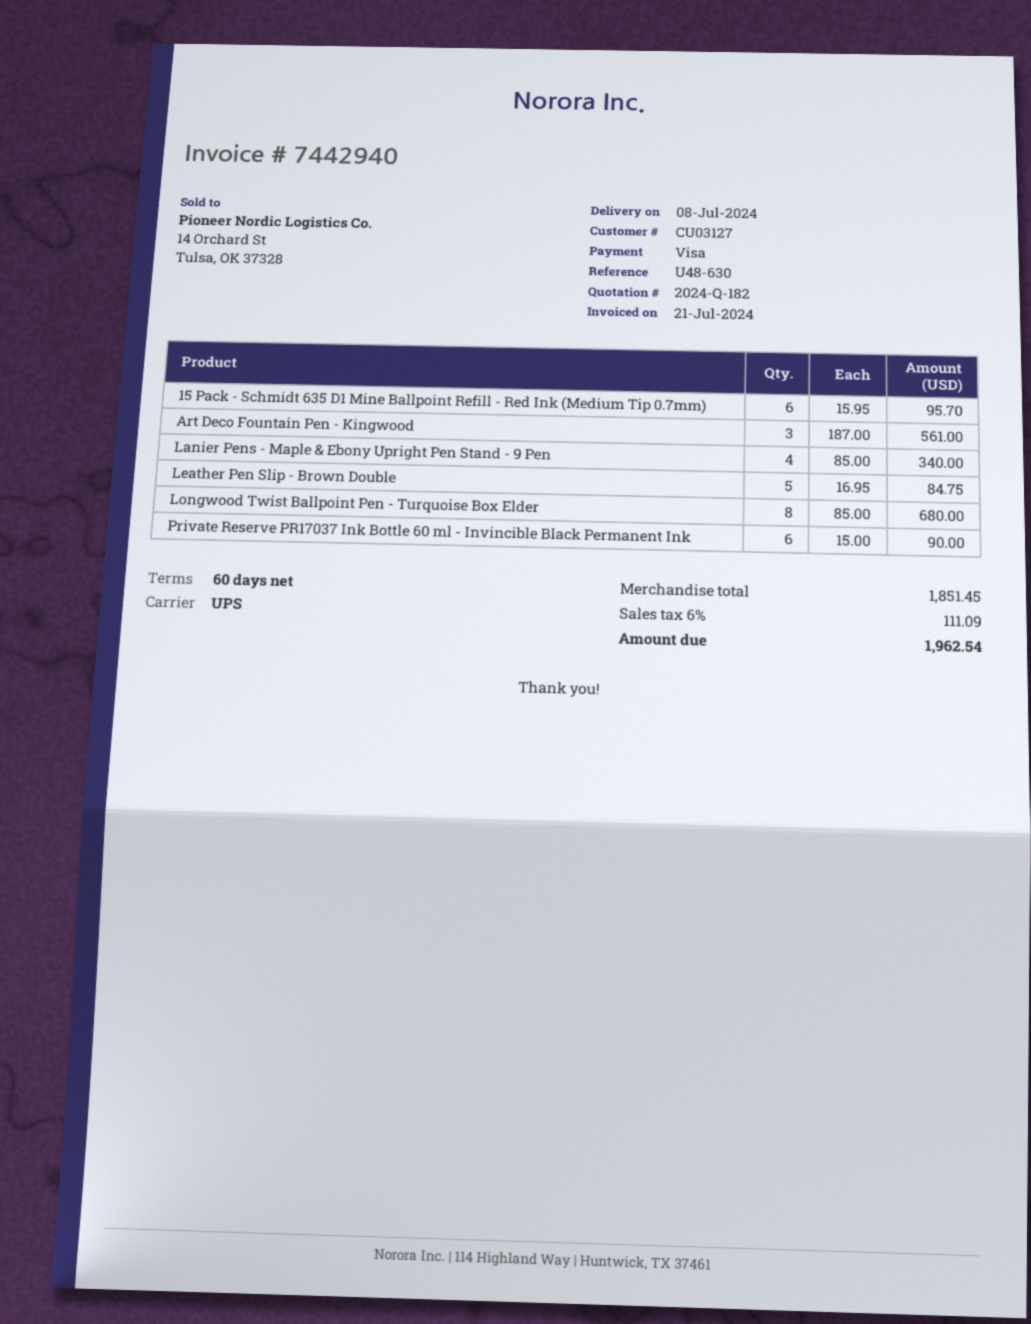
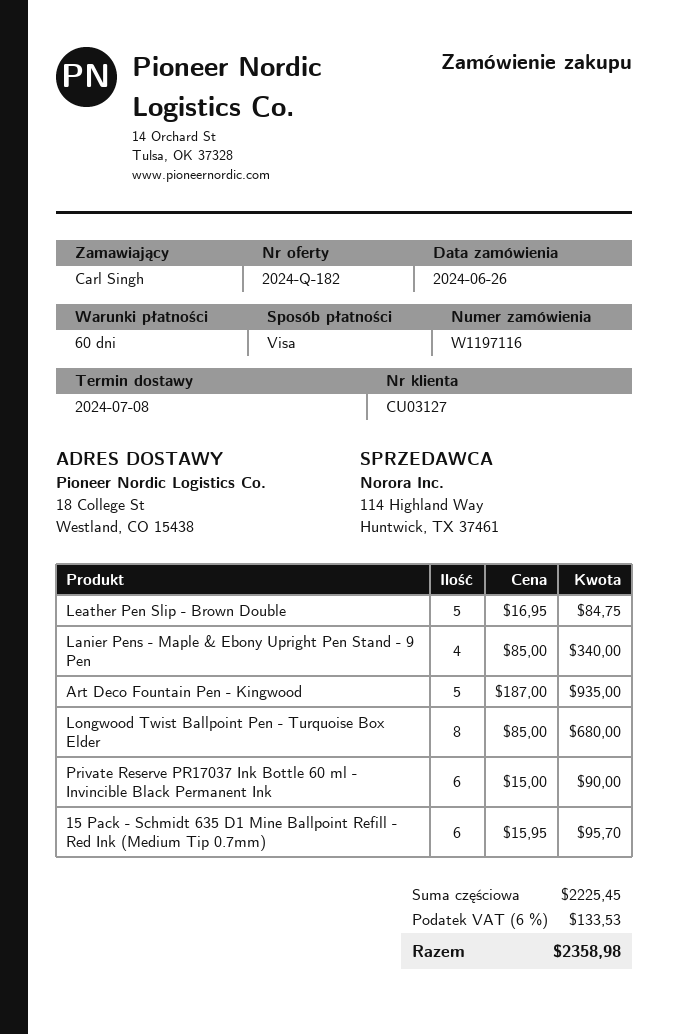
Art Deco Fountain Pen - Kingwood: 3 x 187.00 = 561.00 -> 5 x 187.00 = 935.00
subtotal: 1851.45 -> 2225.45
tax: 6% = 111.09 -> 6% = 133.53
total: 1962.54 -> 2358.98

